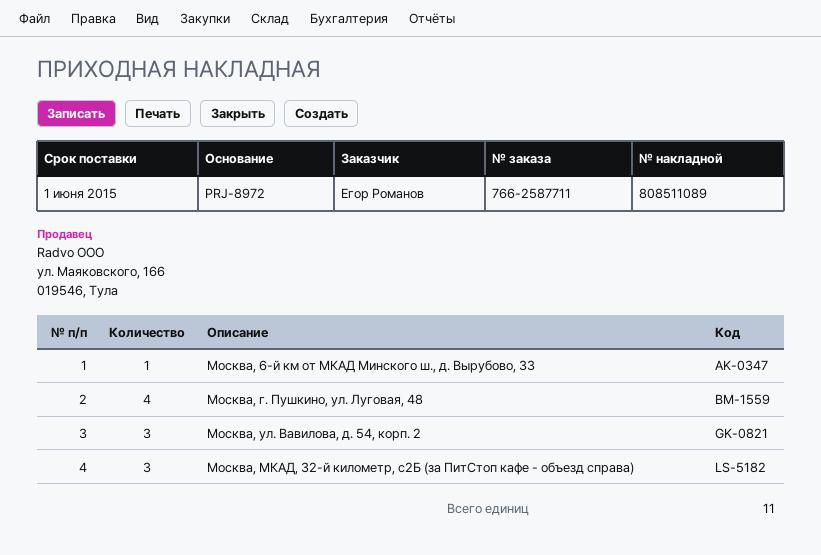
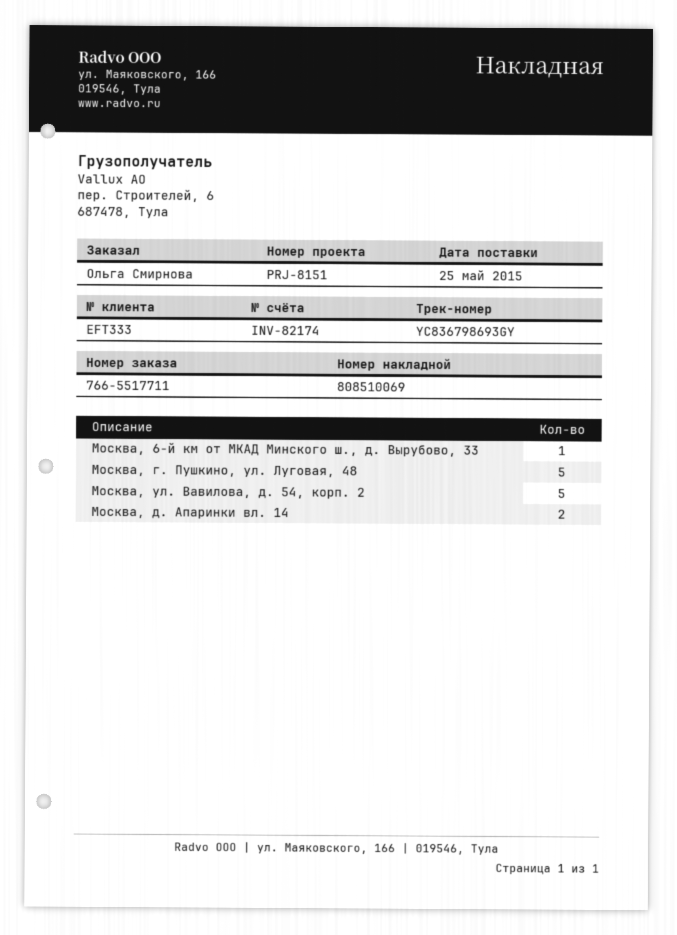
order number: 766-2587711 -> 766-5517711
delivery note number: 808511089 -> 808510069
delivery date: 2015-06-01 -> 2015-05-25
reference: PRJ-8972 -> PRJ-8151
ordered by: Егор Романов -> Ольга Смирнова
Москва, г. Пушкино, ул. Луговая, 48: 4 -> 5
Москва, ул. Вавилова, д. 54, корп. 2: 3 -> 5
Москва, МКАД, 32-й километр, с2Б (за ПитСтоп кафе - объезд справа): 3 -> none
Москва, д. Апаринки вл. 14: none -> 2

